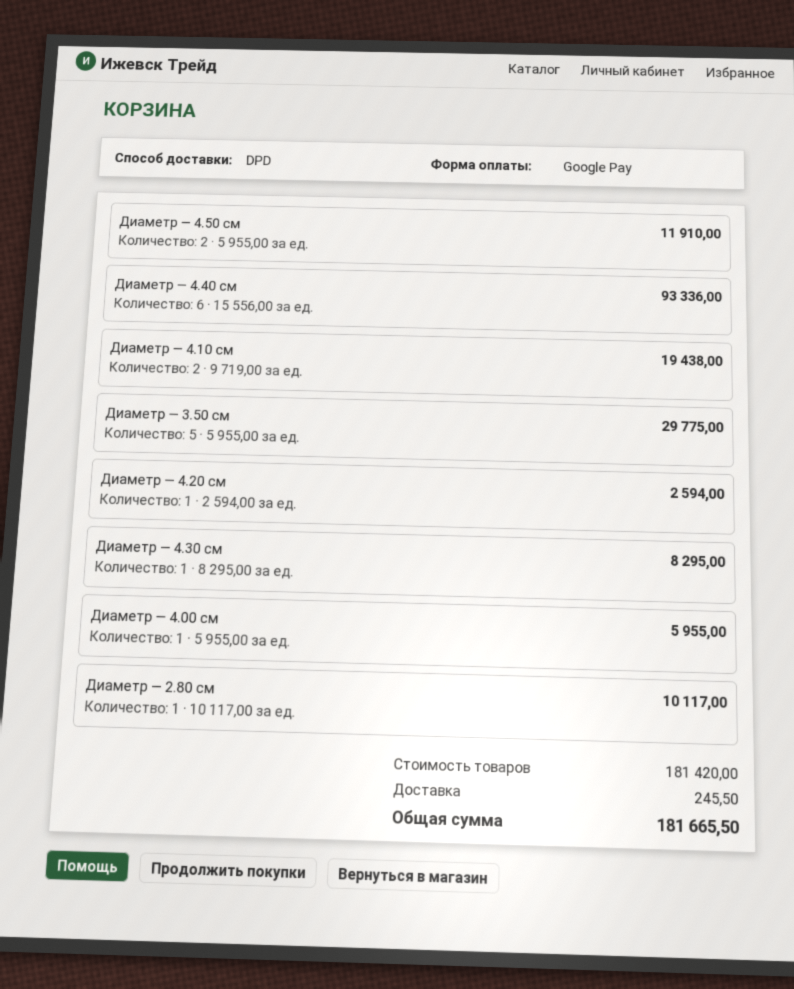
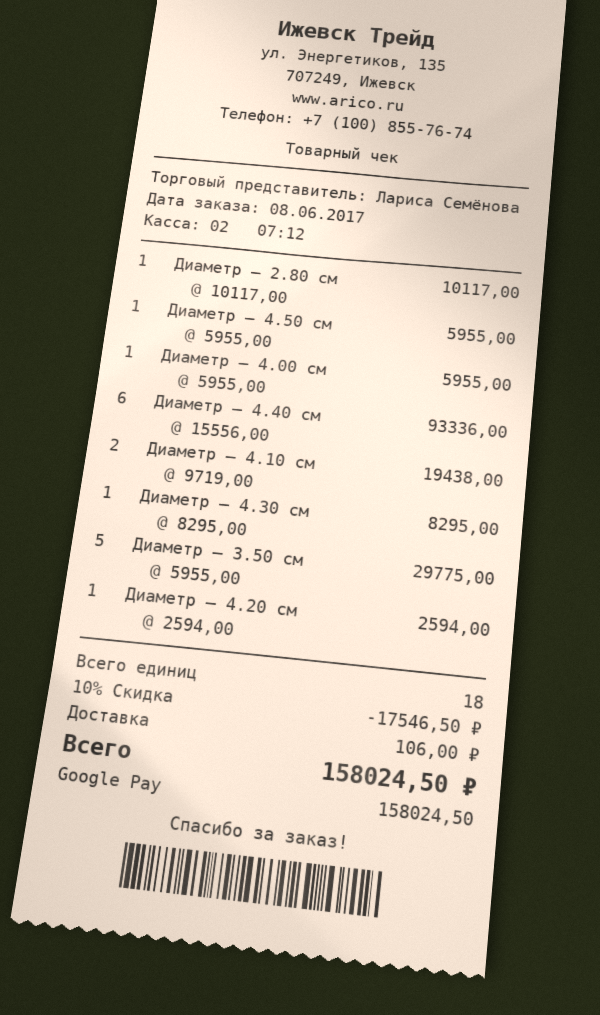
Диаметр — 4.50 см: 2 x 5955.00 = 11910.00 -> 1 x 5955.00 = 5955.00
discount: none -> 10% = 17546.50
shipping: 245.50 -> 106.00
total: 181665.50 -> 158024.50

